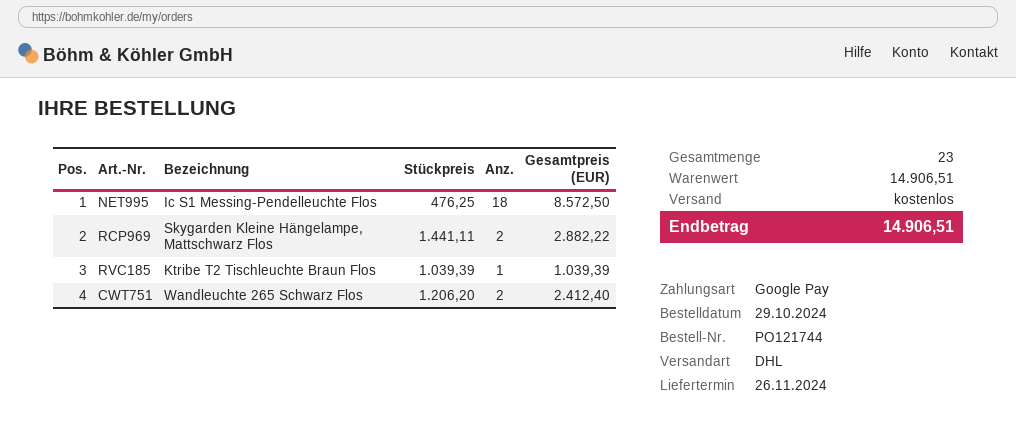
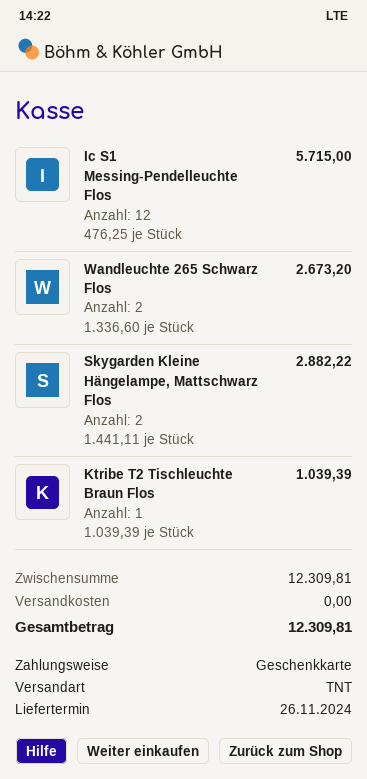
payment method: Google Pay -> gift card
shipping method: DHL -> TNT
Ic S1 Messing-Pendelleuchte Flos: 18 x 476.25 = 8572.50 -> 12 x 476.25 = 5715.00
Wandleuchte 265 Schwarz Flos: 2 x 1206.20 = 2412.40 -> 2 x 1336.60 = 2673.20
subtotal: 14906.51 -> 12309.81
total: 14906.51 -> 12309.81

